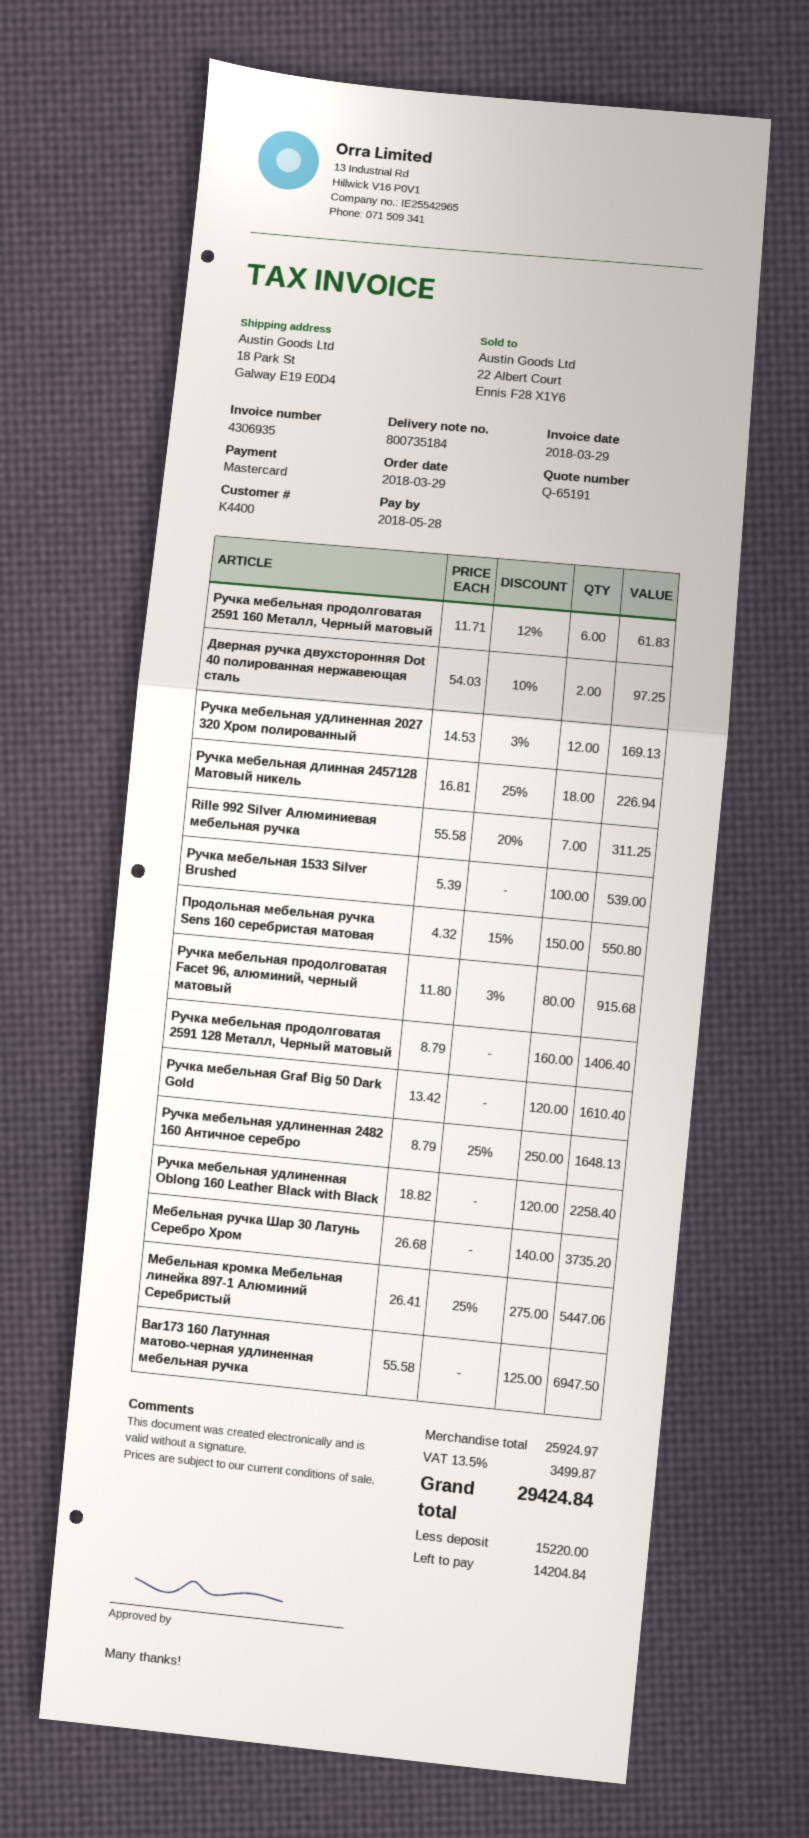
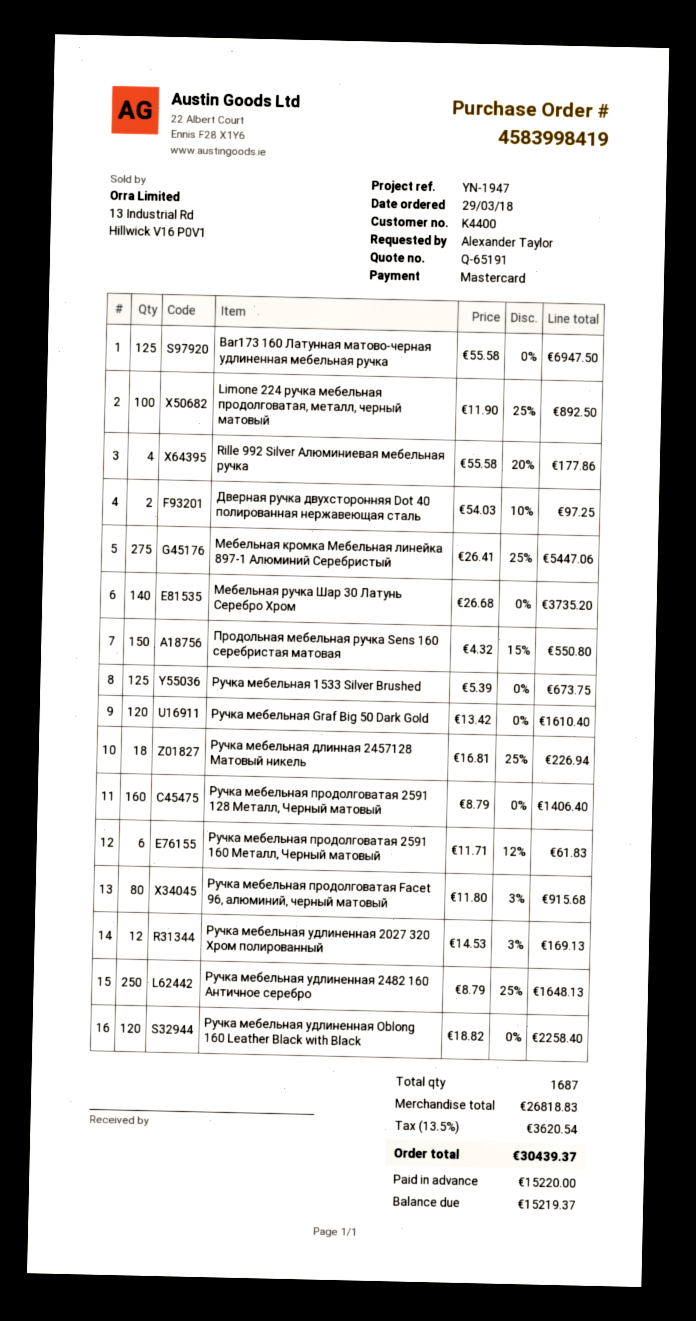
Rille 992 Silver Алюминиевая мебельная ручка: 7 x 55.58 - 20% = 311.25 -> 4 x 55.58 - 20% = 177.86
Ручка мебельная 1533 Silver Brushed: 100 x 5.39 = 539.00 -> 125 x 5.39 = 673.75
Limone 224 ручка мебельная продолговатая, металл, черный матовый: none -> 100 x 11.90 - 25% = 892.50
subtotal: 25924.97 -> 26818.83
tax: 13.5% = 3499.87 -> 13.5% = 3620.54
total: 29424.84 -> 30439.37
balance: 14204.84 -> 15219.37

